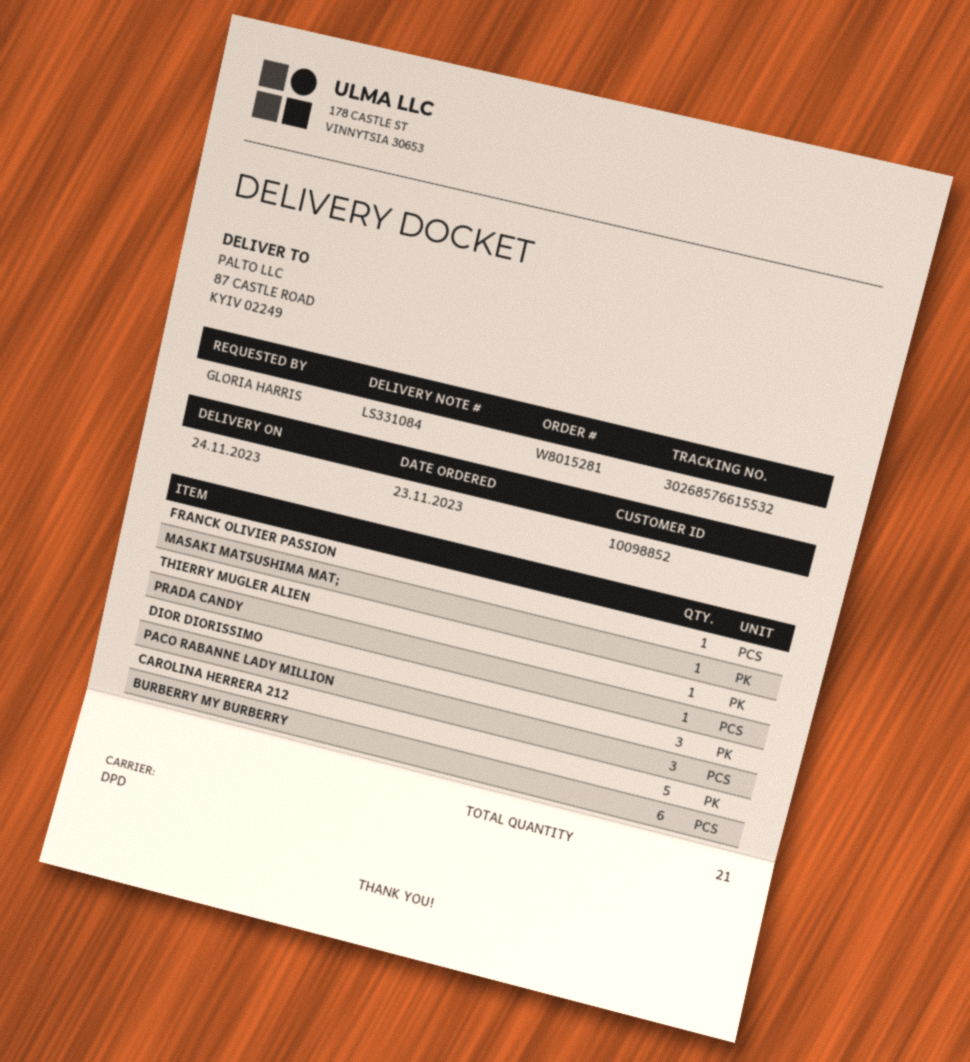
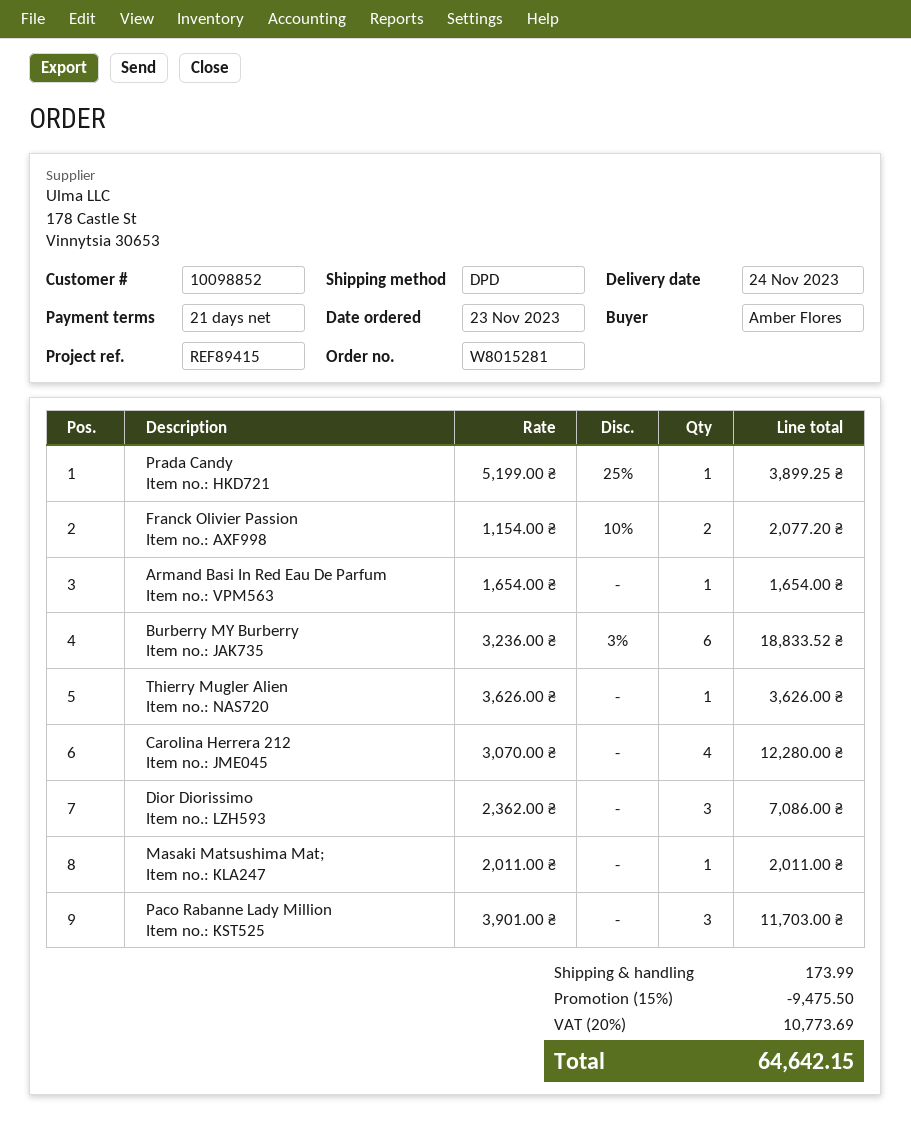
ordered by: GLORIA HARRIS -> Amber Flores
FRANCK OLIVIER PASSION: 1 -> 2
CAROLINA HERRERA 212: 5 -> 4
Armand Basi In Red Eau De Parfum: none -> 1

